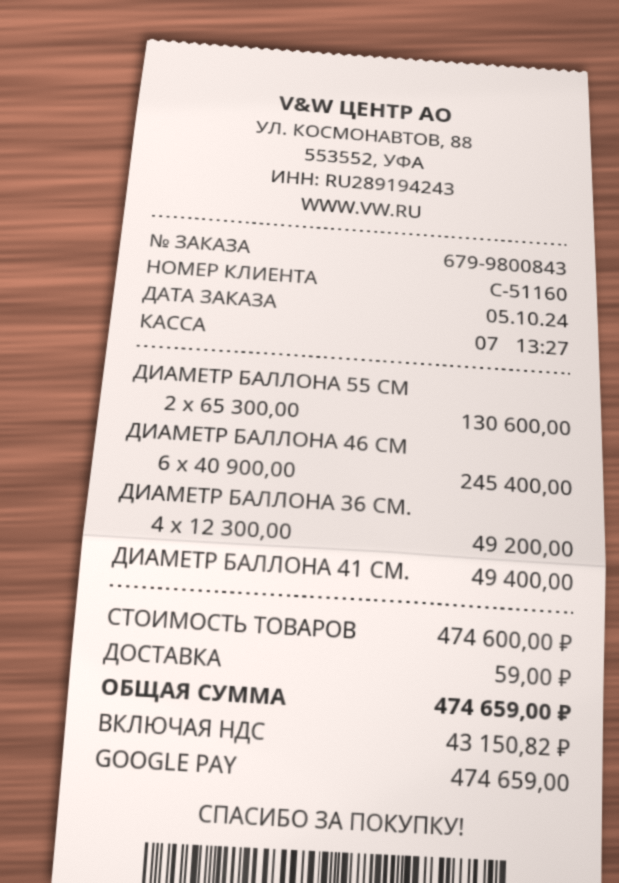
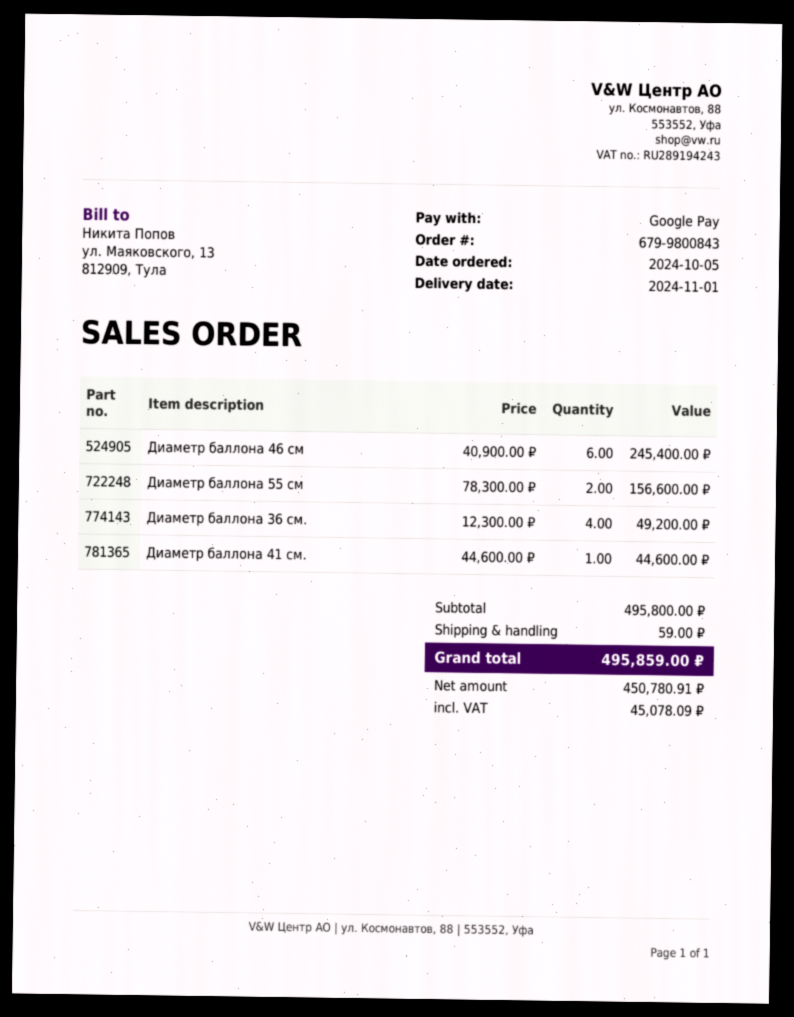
ДИАМЕТР БАЛЛОНА 55 СМ: 2 x 65300.00 = 130600.00 -> 2 x 78300.00 = 156600.00
ДИАМЕТР БАЛЛОНА 41 СМ.: 1 x 49400.00 = 49400.00 -> 1 x 44600.00 = 44600.00
subtotal: 474600.00 -> 495800.00
tax: 43150.82 -> 45078.09
total: 474659.00 -> 495859.00

